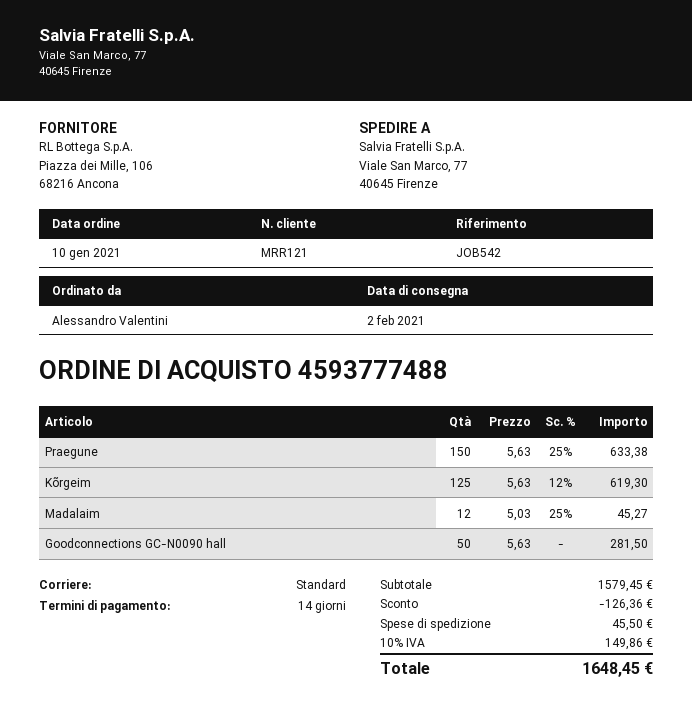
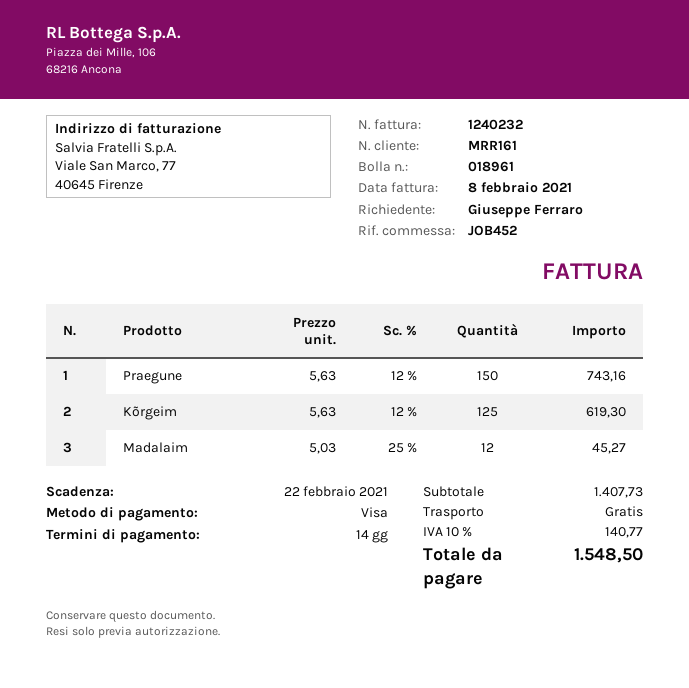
customer number: MRR121 -> MRR161
reference: JOB542 -> JOB452
ordered by: Alessandro Valentini -> Giuseppe Ferraro
Praegune: 150 x 5.63 - 25% = 633.38 -> 150 x 5.63 - 12% = 743.16
Goodconnections GC-N0090 hall: 50 x 5.63 = 281.50 -> none
subtotal: 1579.45 -> 1407.73
discount: 126.36 -> none
shipping: 45.50 -> 0.00
tax: 10% = 149.86 -> 10% = 140.77
total: 1648.45 -> 1548.50

